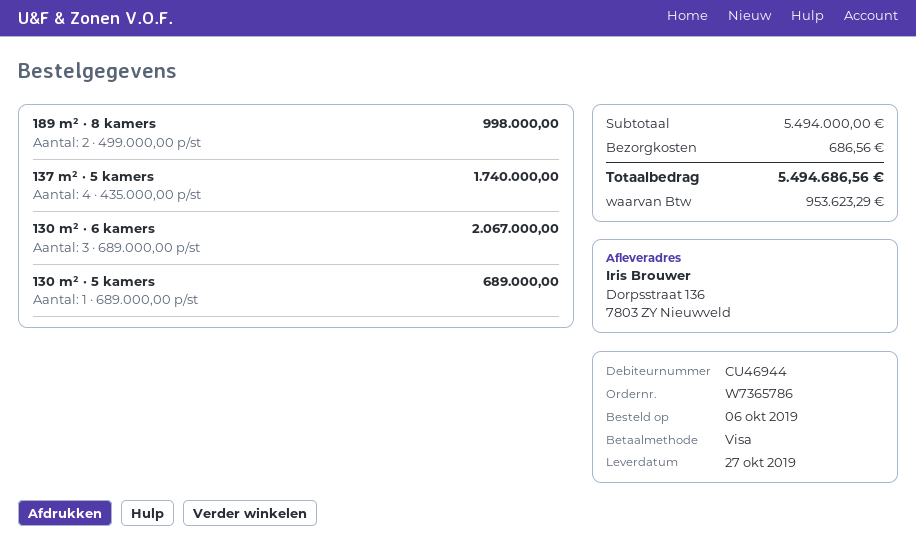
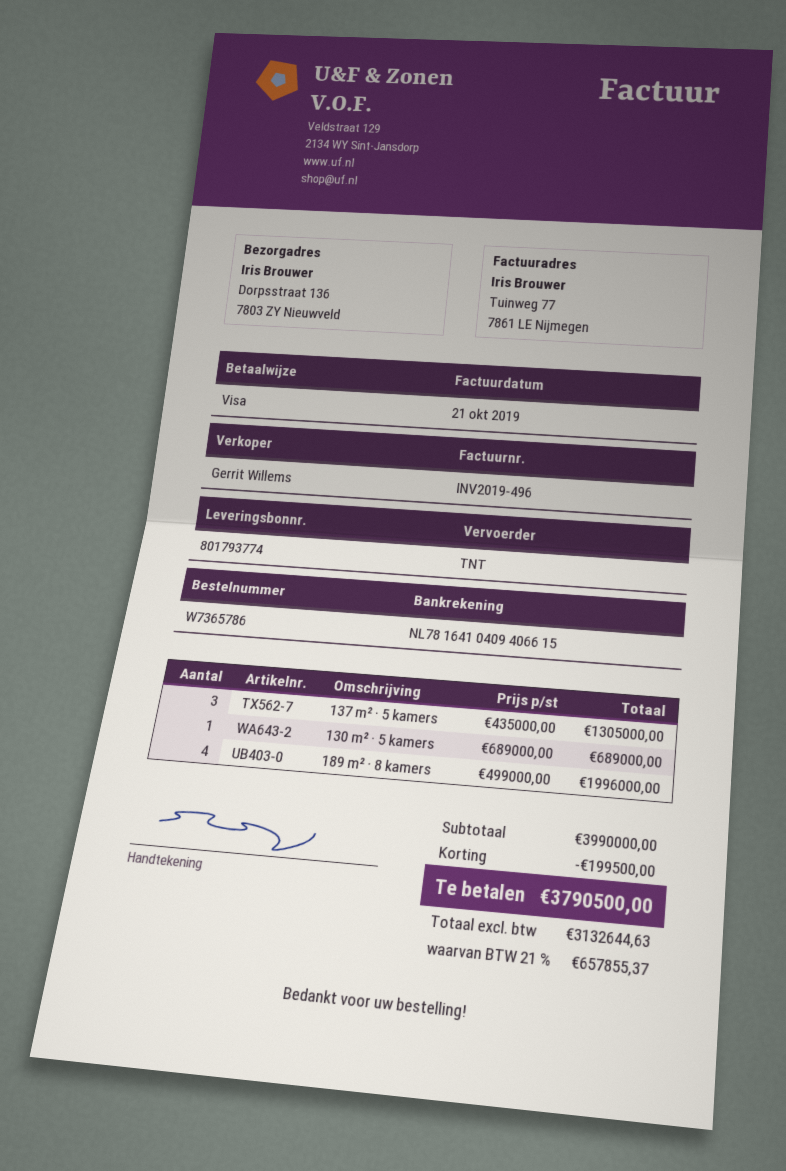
189 m² · 8 kamers: 2 x 499000.00 = 998000.00 -> 4 x 499000.00 = 1996000.00
137 m² · 5 kamers: 4 x 435000.00 = 1740000.00 -> 3 x 435000.00 = 1305000.00
130 m² · 6 kamers: 3 x 689000.00 = 2067000.00 -> none
subtotal: 5494000.00 -> 3990000.00
discount: none -> 199500.00
shipping: 686.56 -> none
tax: 953623.29 -> 657855.37
total: 5494686.56 -> 3790500.00

